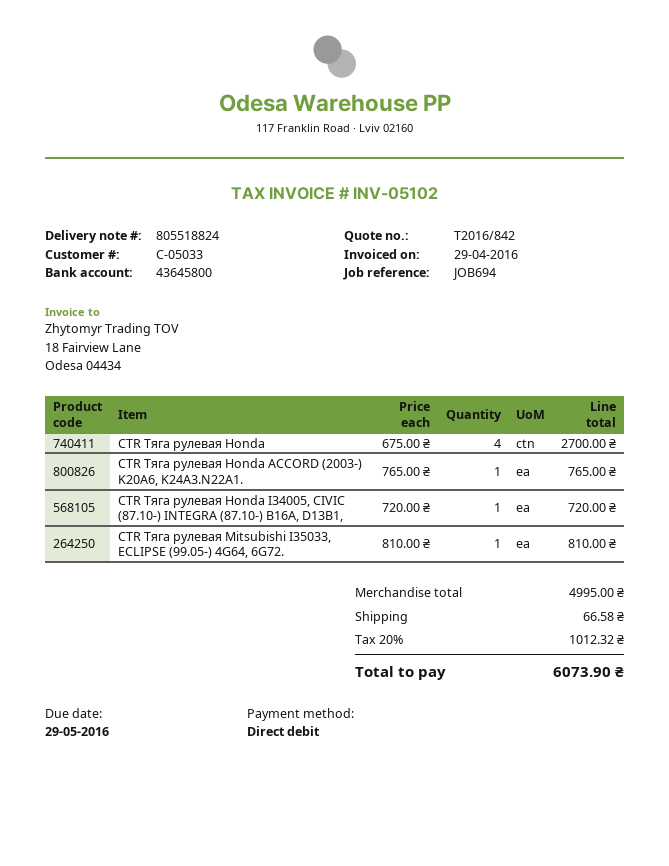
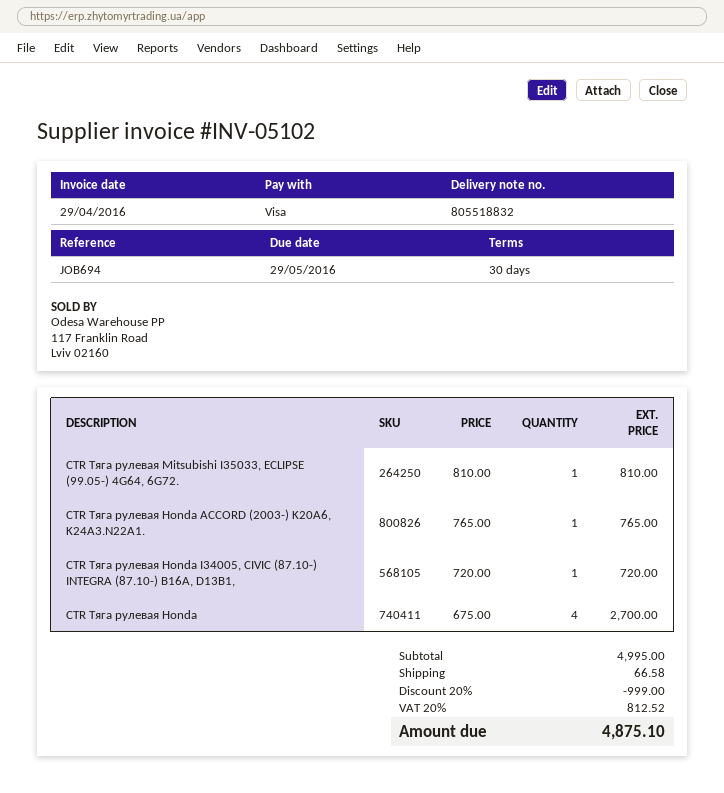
delivery note number: 805518824 -> 805518832
payment method: direct debit -> Visa
discount: none -> 20% = 999.00
tax: 20% = 1012.32 -> 20% = 812.52
total: 6073.90 -> 4875.10

